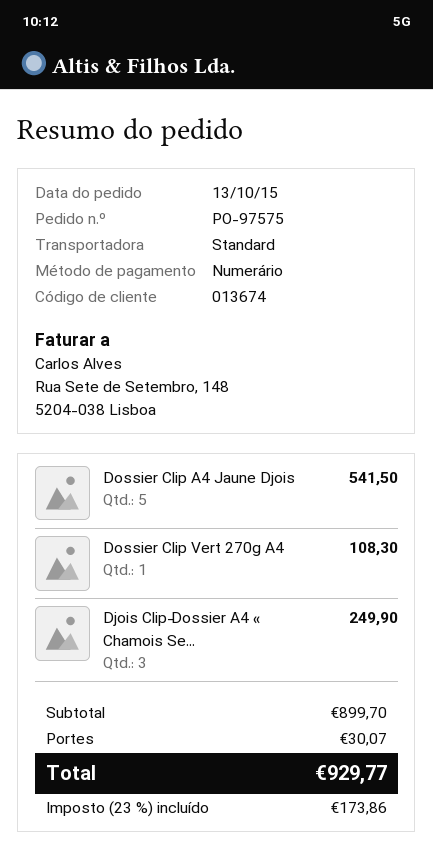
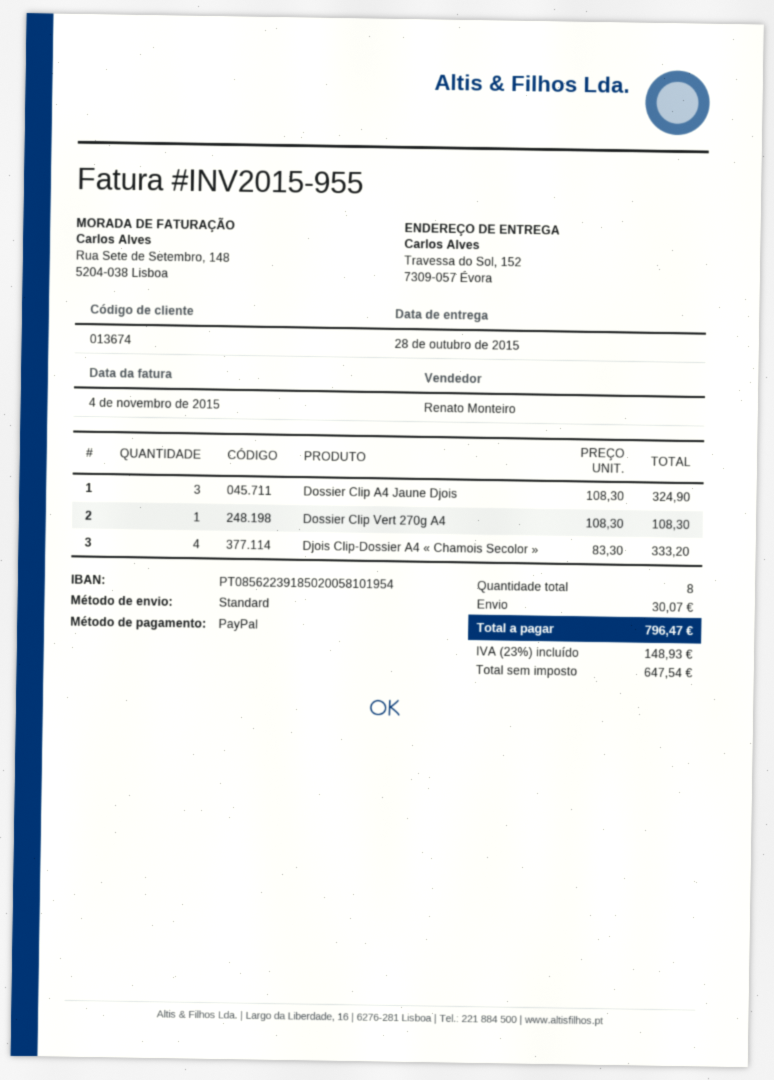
payment method: cash -> PayPal
Dossier Clip A4 Jaune Djois: 5 for 541.50 -> 3 for 324.90
Djois Clip‑Dossier A4 « Chamois Se...: 3 for 249.90 -> 4 for 333.20
tax: 23% = 173.86 -> 23% = 148.93
total: 929.77 -> 796.47

